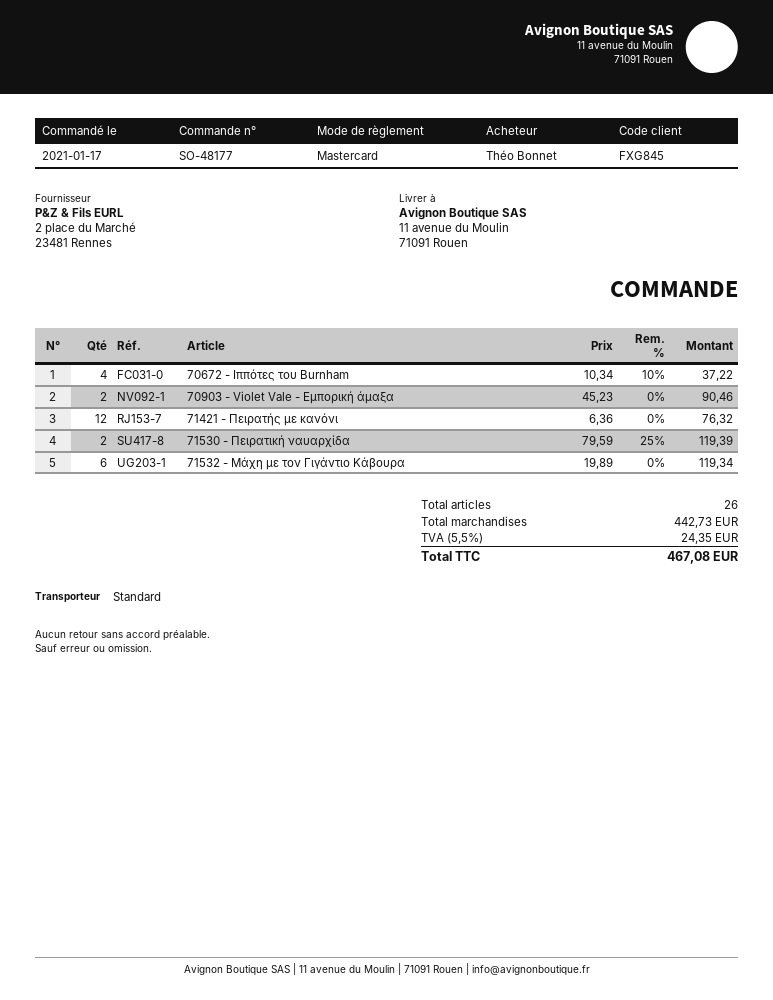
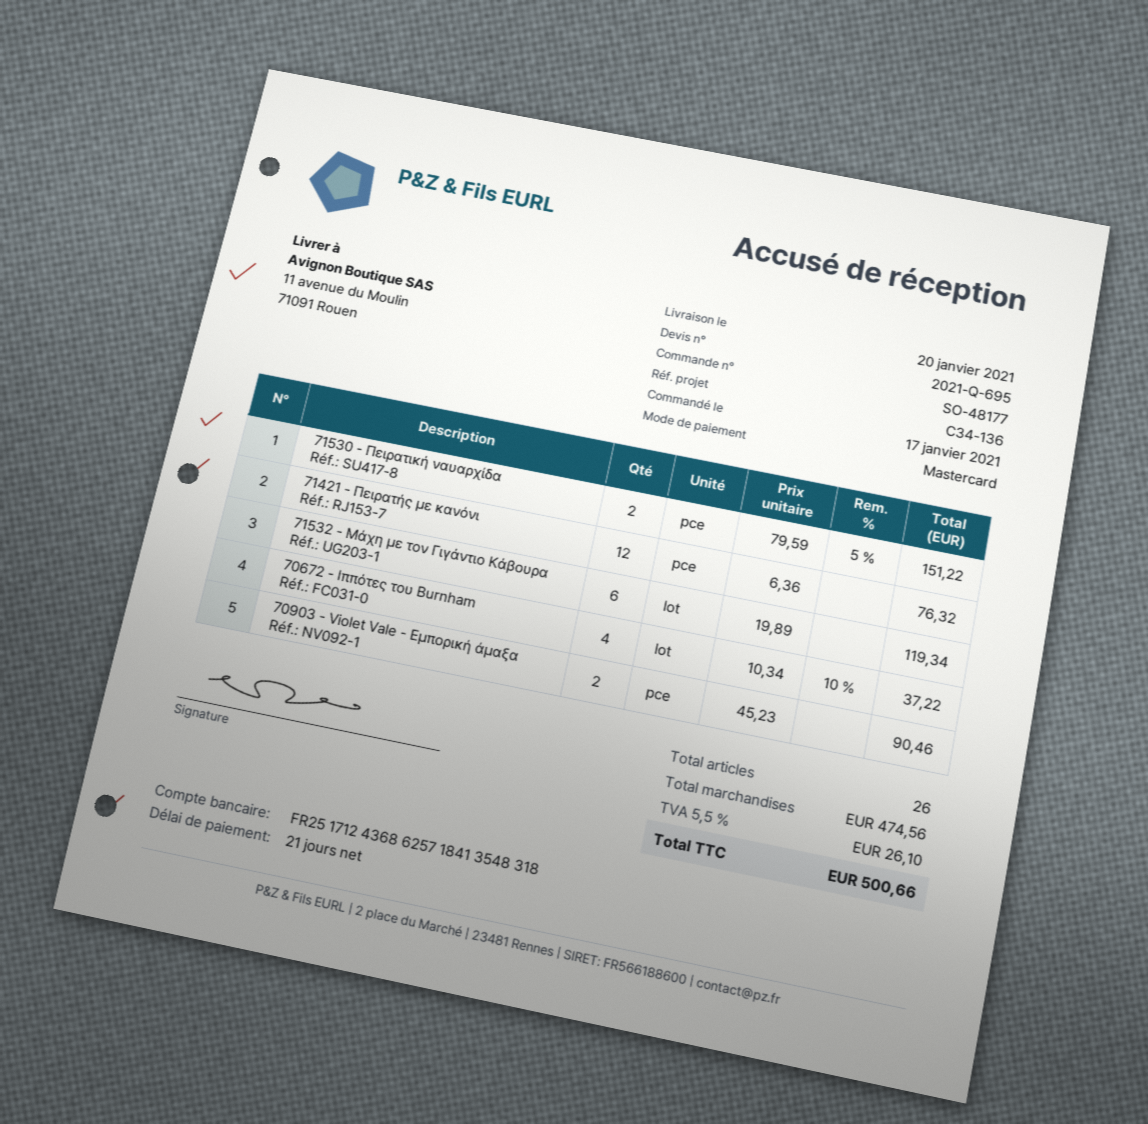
71530 - Πειρατική ναυαρχίδα: 2 x 79.59 - 25% = 119.39 -> 2 x 79.59 - 5% = 151.22
subtotal: 442.73 -> 474.56
tax: 5.5% = 24.35 -> 5.5% = 26.10
total: 467.08 -> 500.66

